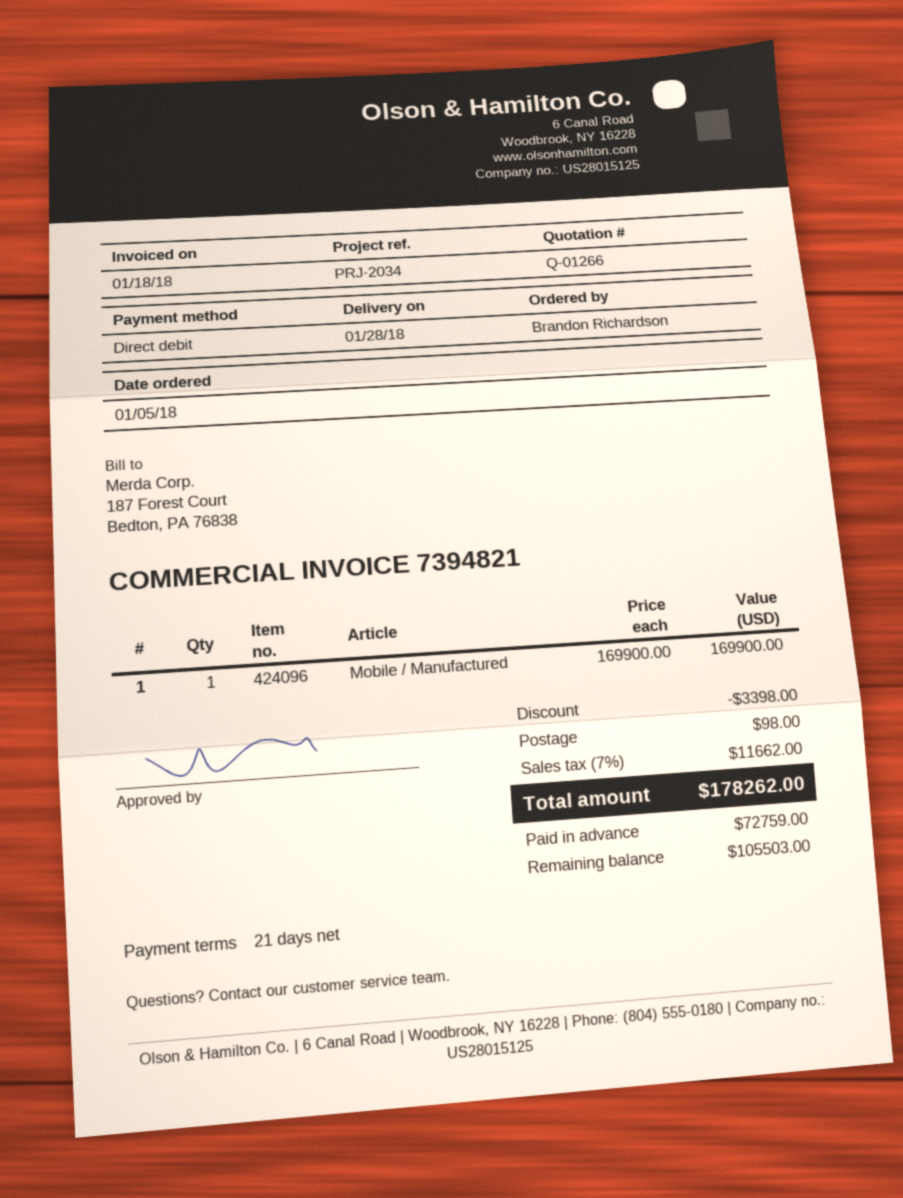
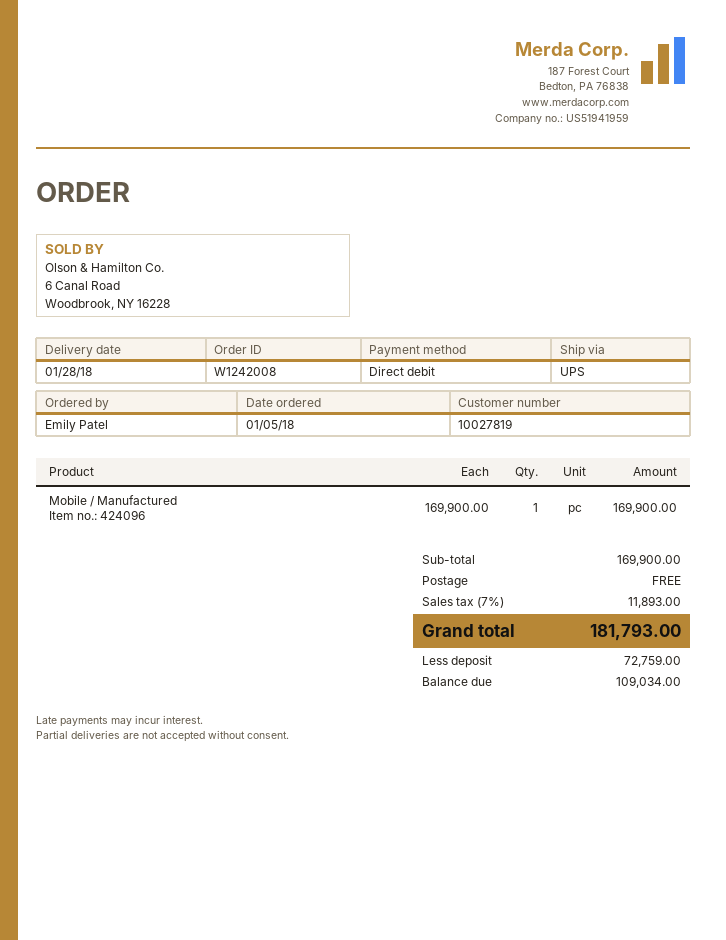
ordered by: Brandon Richardson -> Emily Patel
discount: 3398.00 -> none
shipping: 98.00 -> 0.00
tax: 7% = 11662.00 -> 7% = 11893.00
total: 178262.00 -> 181793.00
balance: 105503.00 -> 109034.00

